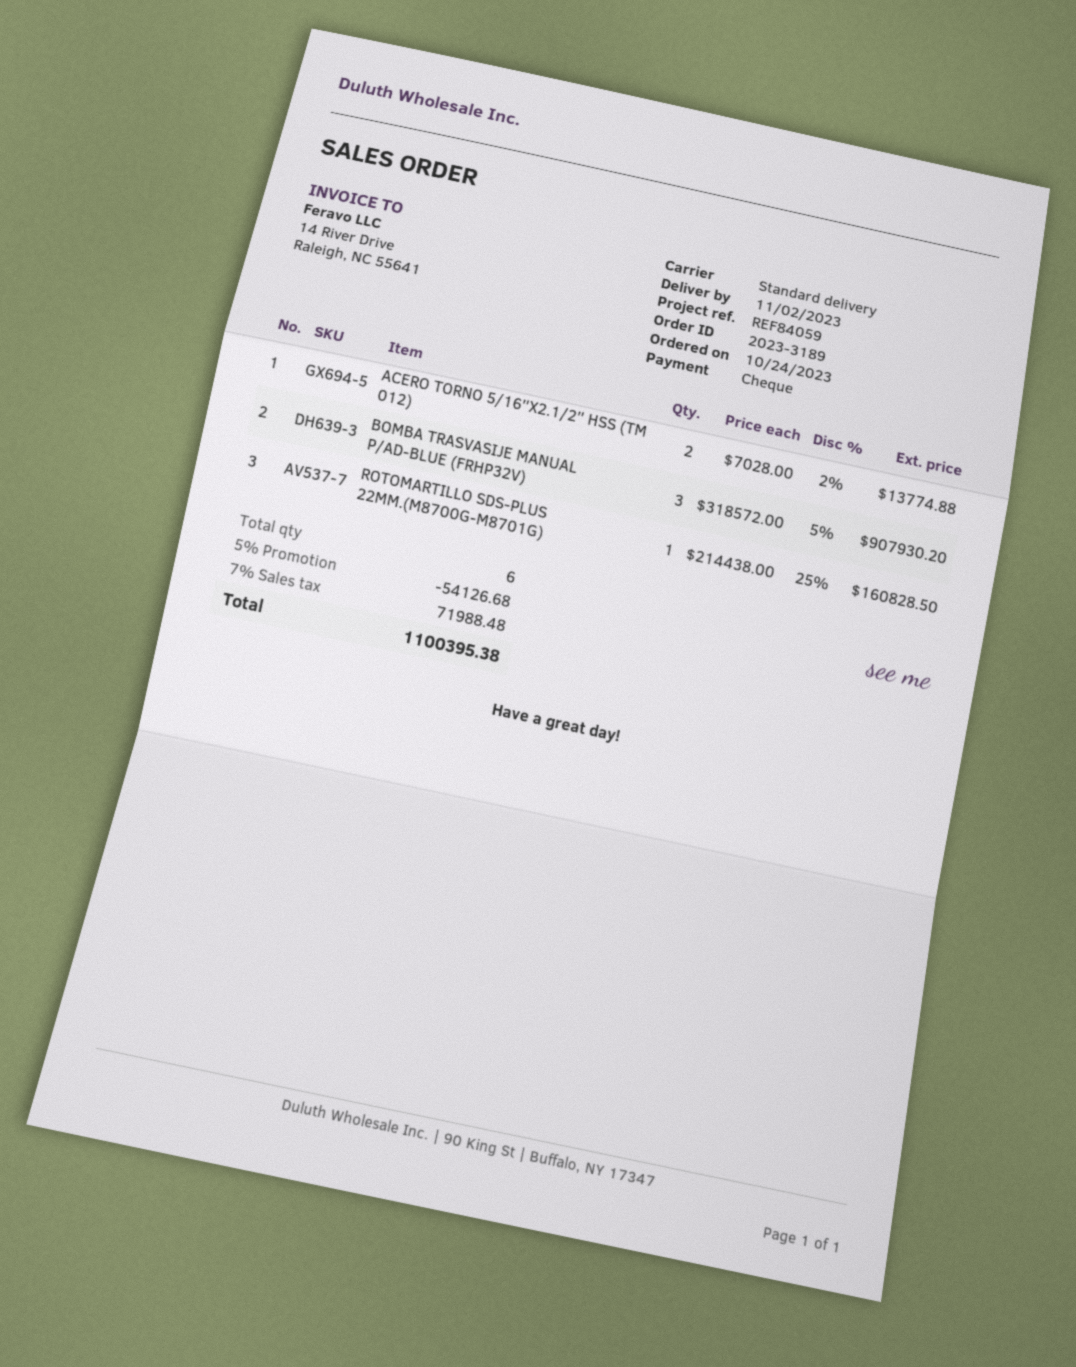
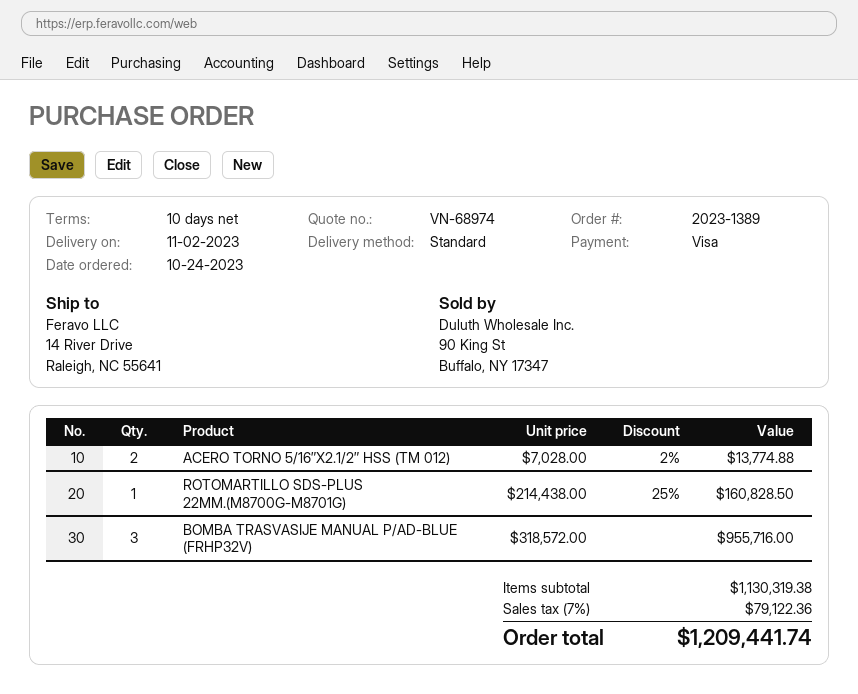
order number: 2023-3189 -> 2023-1389
payment method: cheque -> Visa
BOMBA TRASVASIJE MANUAL P/AD-BLUE (FRHP32V): 3 x 318572.00 - 5% = 907930.20 -> 3 x 318572.00 = 955716.00
discount: 5% = 54126.68 -> none
tax: 7% = 71988.48 -> 7% = 79122.36
total: 1100395.38 -> 1209441.74

